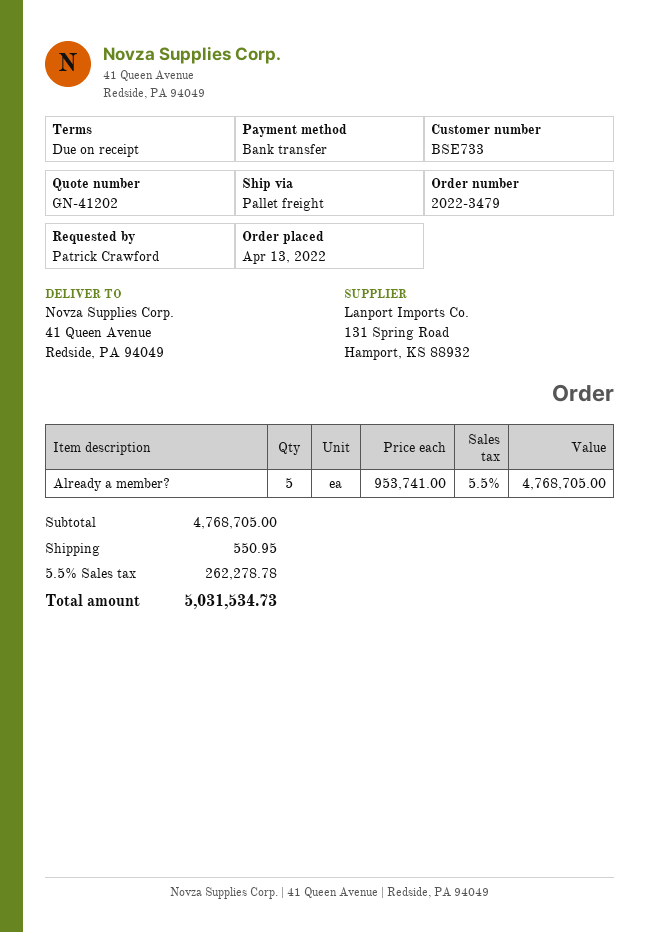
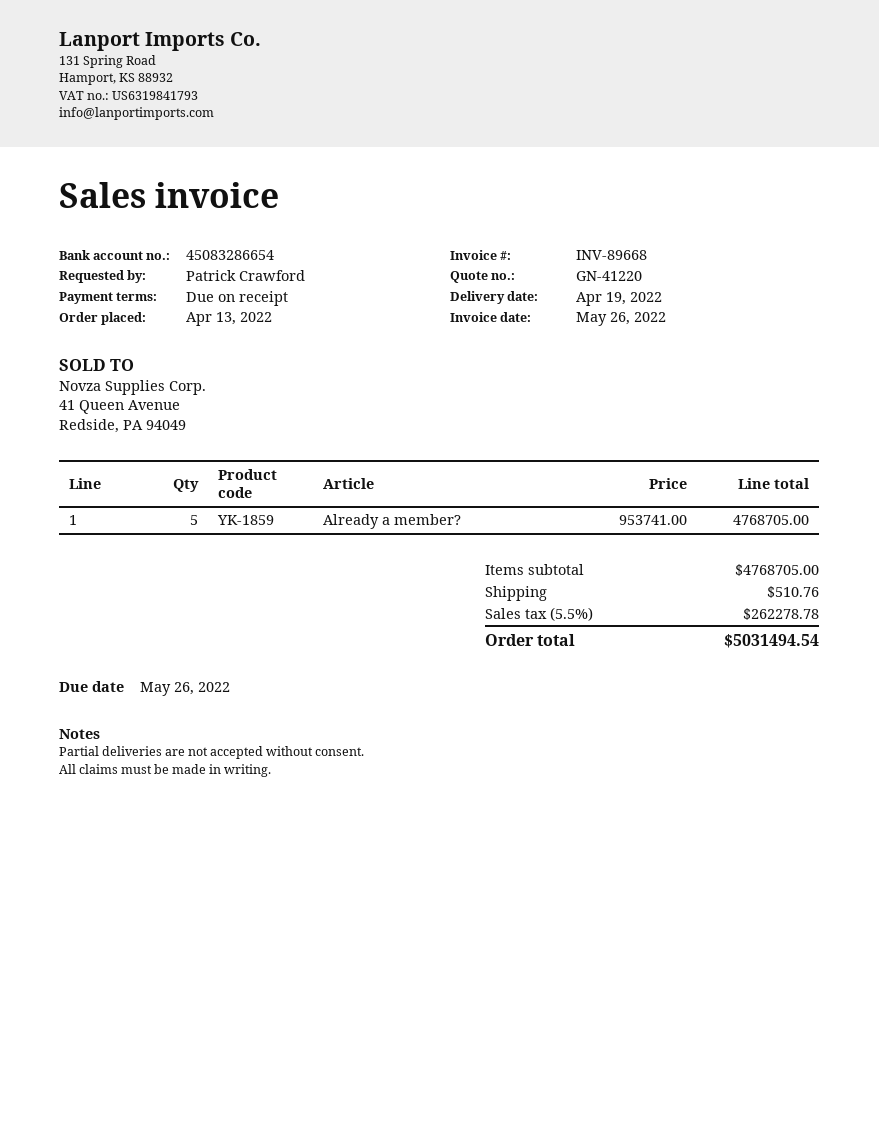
quote number: GN-41202 -> GN-41220
shipping: 550.95 -> 510.76
total: 5031534.73 -> 5031494.54

